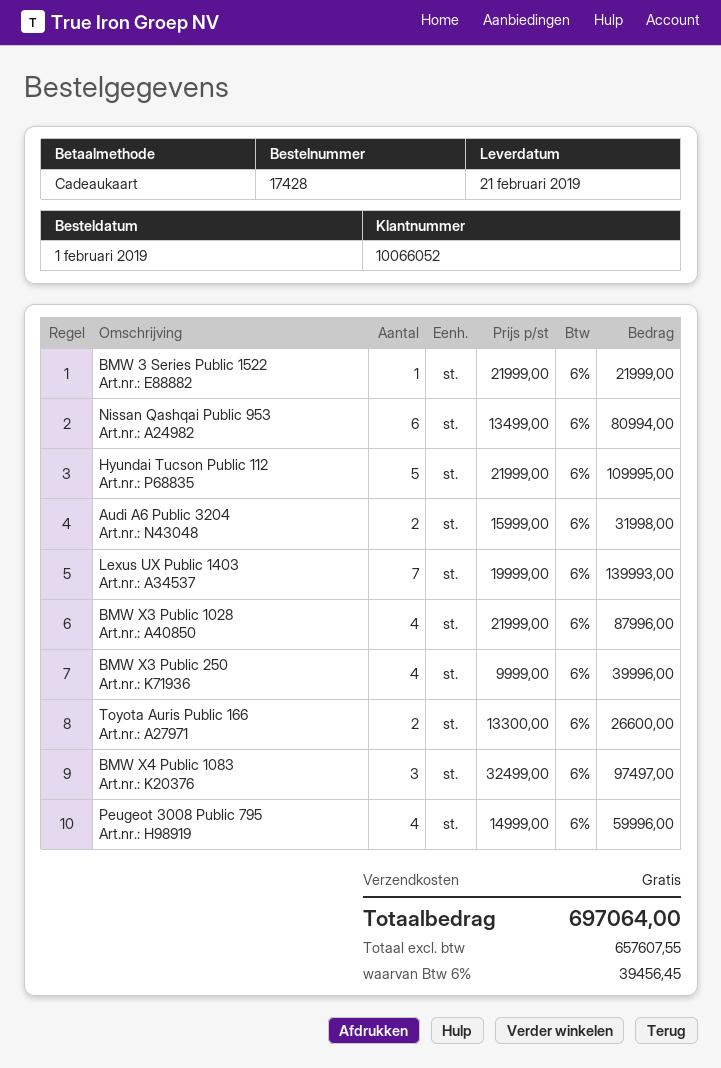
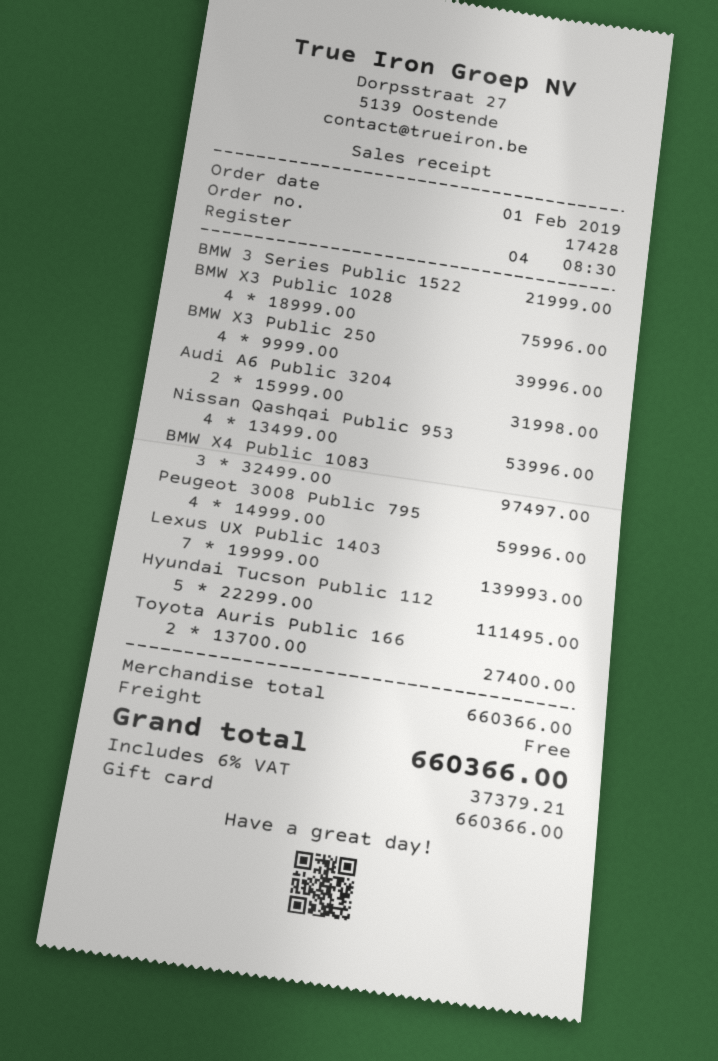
Nissan Qashqai Public 953: 6 x 13499.00 = 80994.00 -> 4 x 13499.00 = 53996.00
Hyundai Tucson Public 112: 5 x 21999.00 = 109995.00 -> 5 x 22299.00 = 111495.00
BMW X3 Public 1028: 4 x 21999.00 = 87996.00 -> 4 x 18999.00 = 75996.00
Toyota Auris Public 166: 2 x 13300.00 = 26600.00 -> 2 x 13700.00 = 27400.00
tax: 6% = 39456.45 -> 6% = 37379.21
total: 697064.00 -> 660366.00

